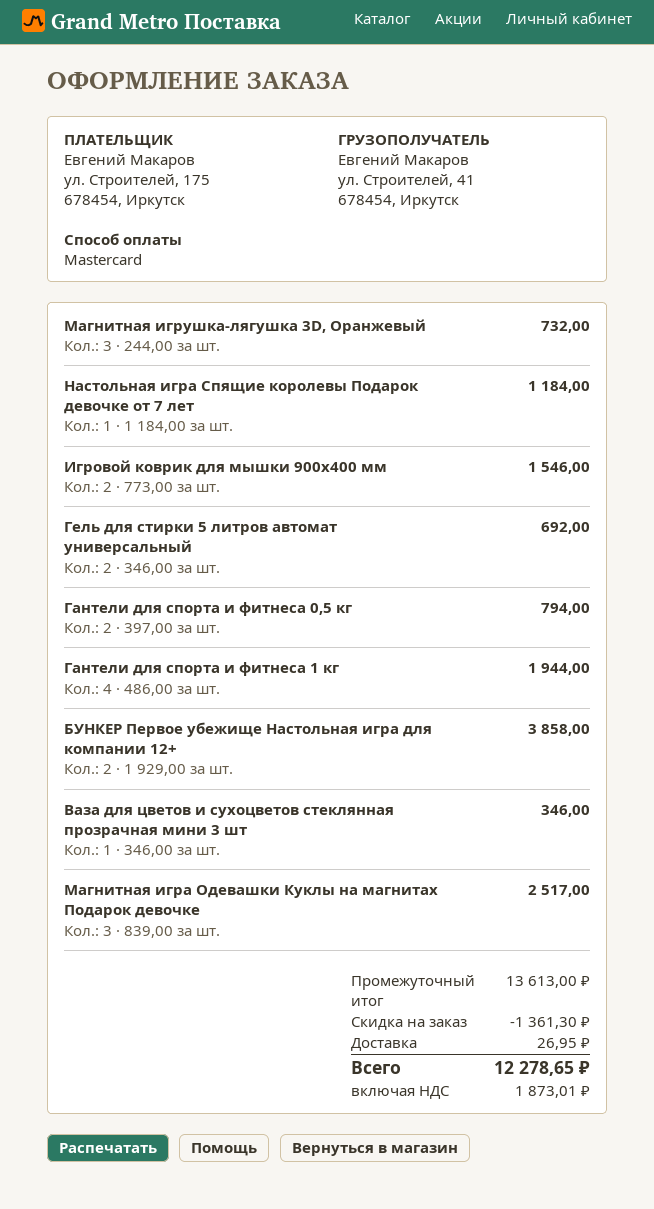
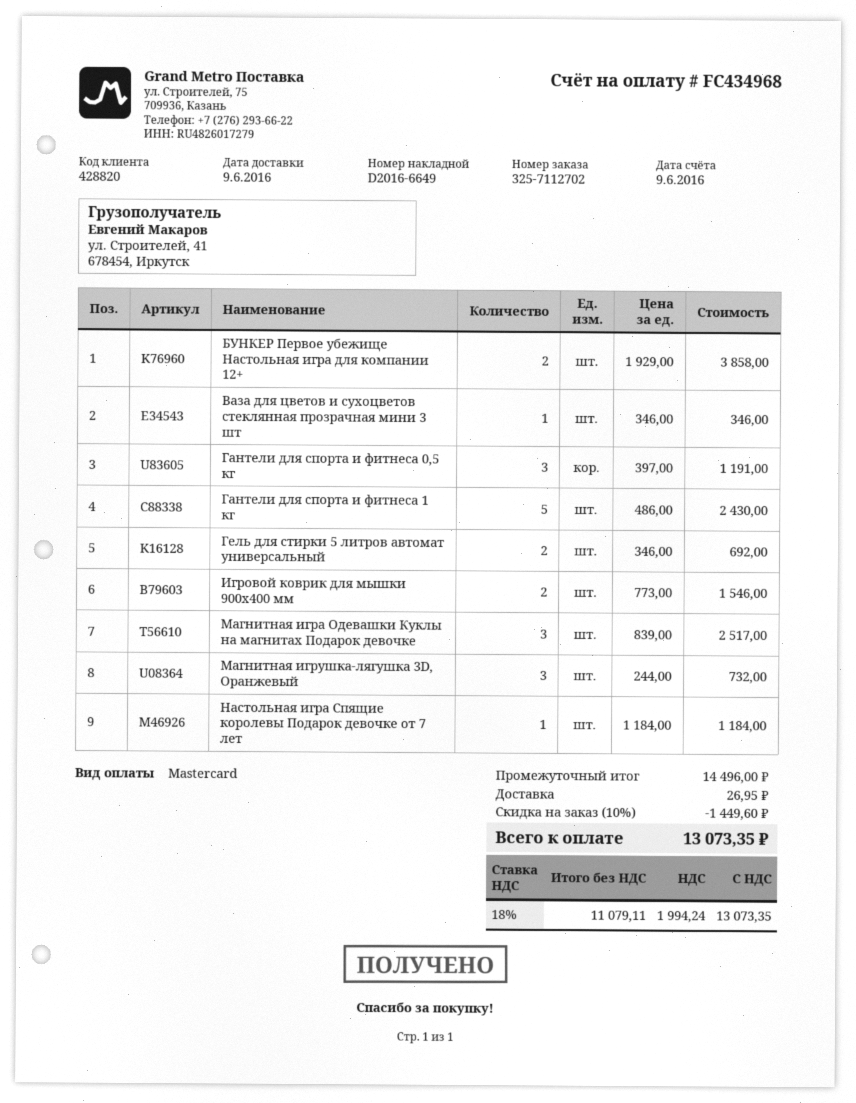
Гантели для спорта и фитнеса 0,5 кг: 2 x 397.00 = 794.00 -> 3 x 397.00 = 1191.00
Гантели для спорта и фитнеса 1 кг: 4 x 486.00 = 1944.00 -> 5 x 486.00 = 2430.00
subtotal: 13613.00 -> 14496.00
discount: 1361.30 -> 1449.60
tax: 1873.01 -> 1994.24
total: 12278.65 -> 13073.35

